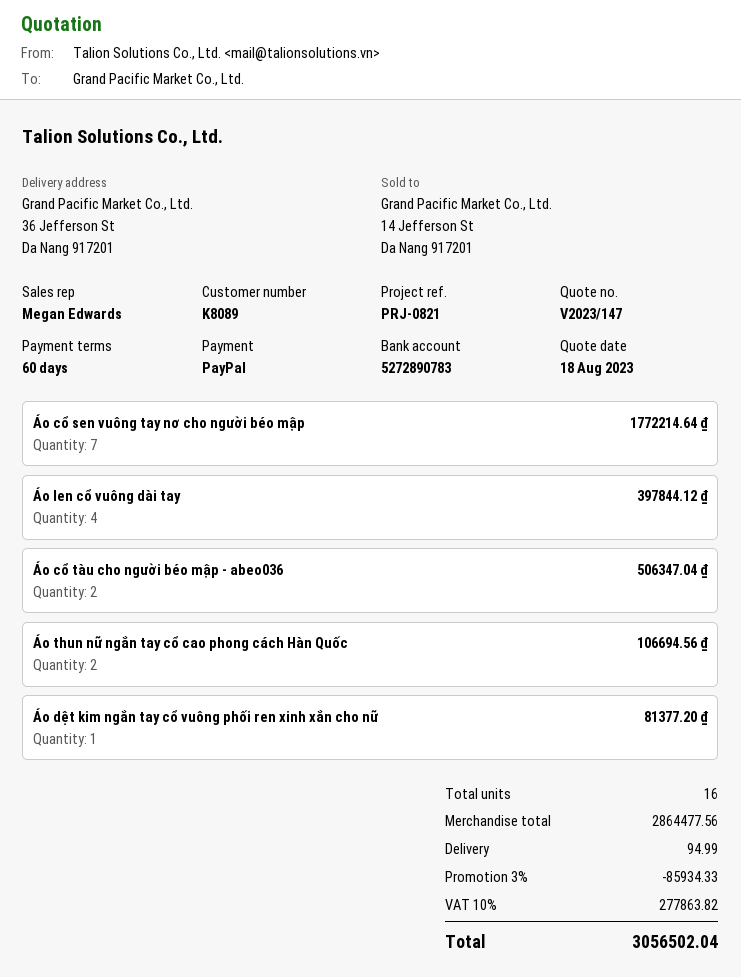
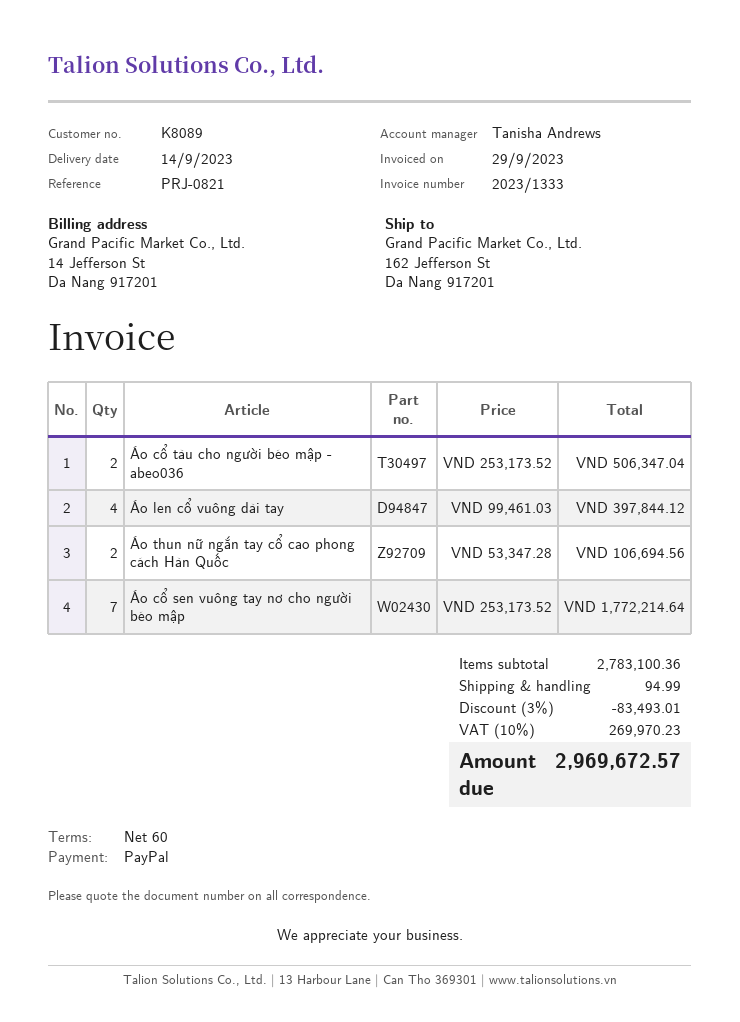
sales rep: Megan Edwards -> Tanisha Andrews
ship to: 36 Jefferson St, Da Nang 917201 -> 162 Jefferson St, Da Nang 917201
Áo dệt kim ngắn tay cổ vuông phối ren xinh xắn cho nữ: 1 for 81377.20 -> none
subtotal: 2864477.56 -> 2783100.36
discount: 3% = 85934.33 -> 3% = 83493.01
tax: 10% = 277863.82 -> 10% = 269970.23
total: 3056502.04 -> 2969672.57

